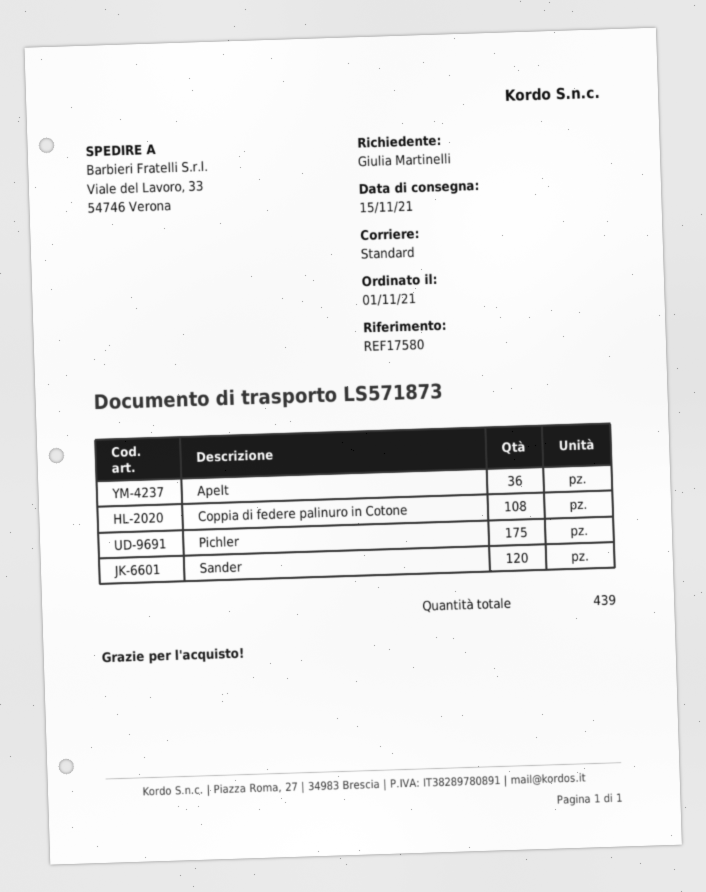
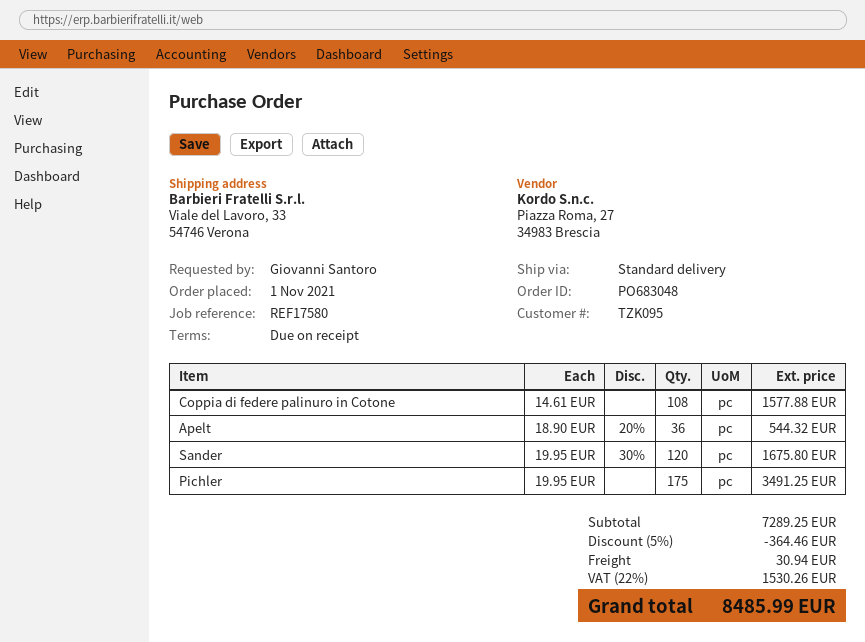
ordered by: Giulia Martinelli -> Giovanni Santoro

